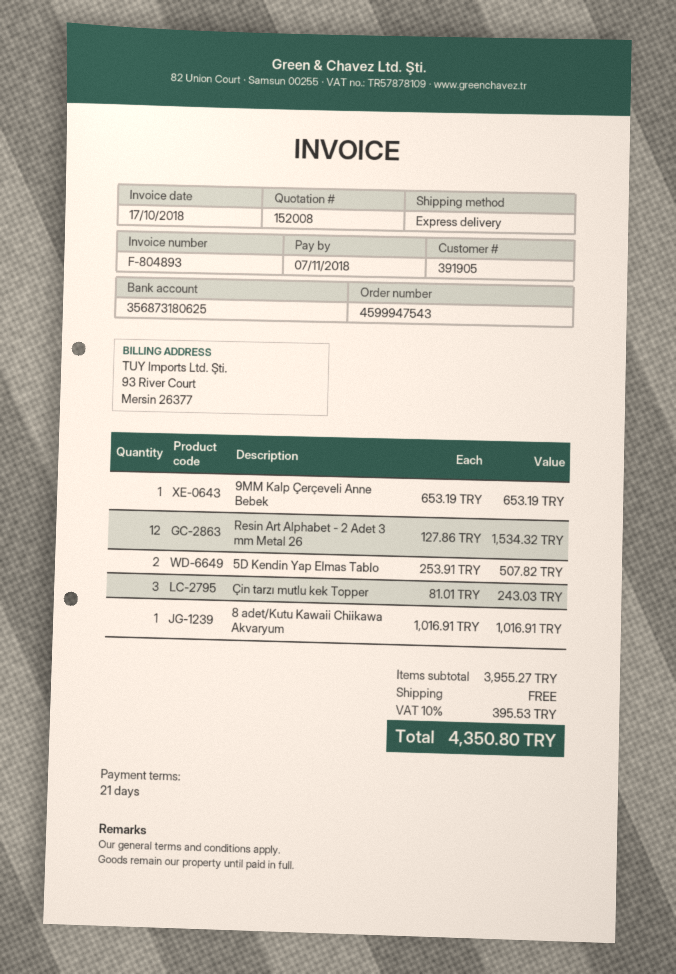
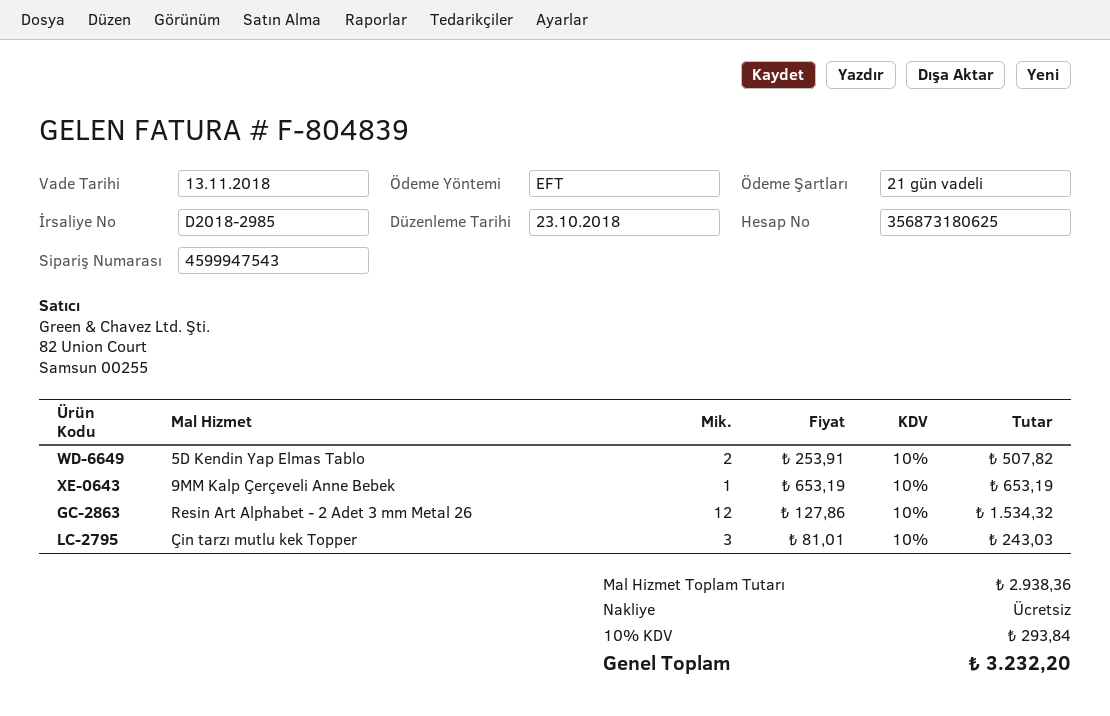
invoice number: F-804893 -> F-804839
invoice date: 2018-10-17 -> 2018-10-23
due date: 2018-11-07 -> 2018-11-13
8 adet/Kutu Kawaii Chiikawa Akvaryum: 1 x 1016.91 = 1016.91 -> none
subtotal: 3955.27 -> 2938.36
tax: 10% = 395.53 -> 10% = 293.84
total: 4350.80 -> 3232.20

